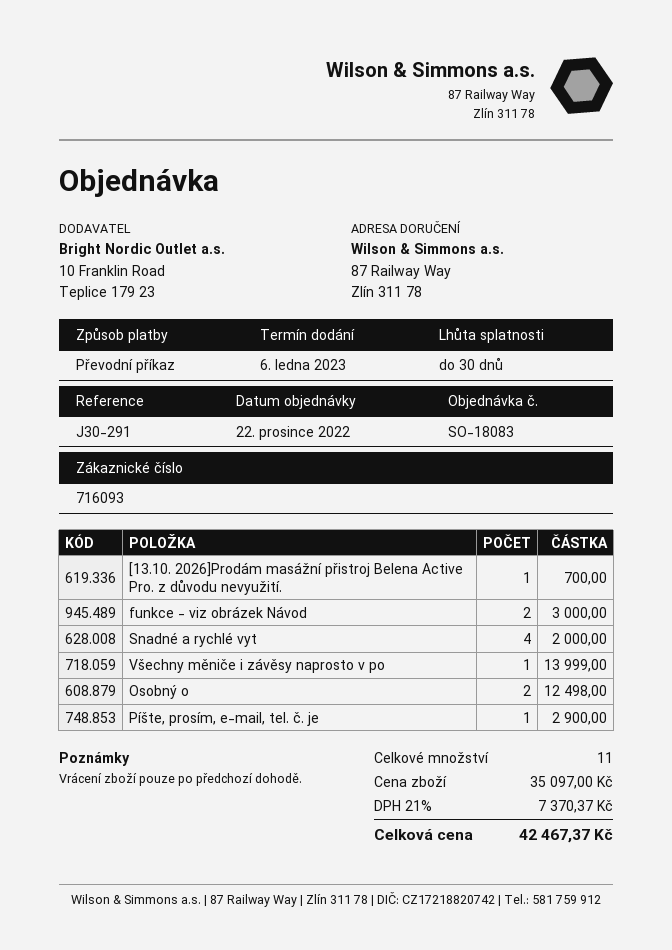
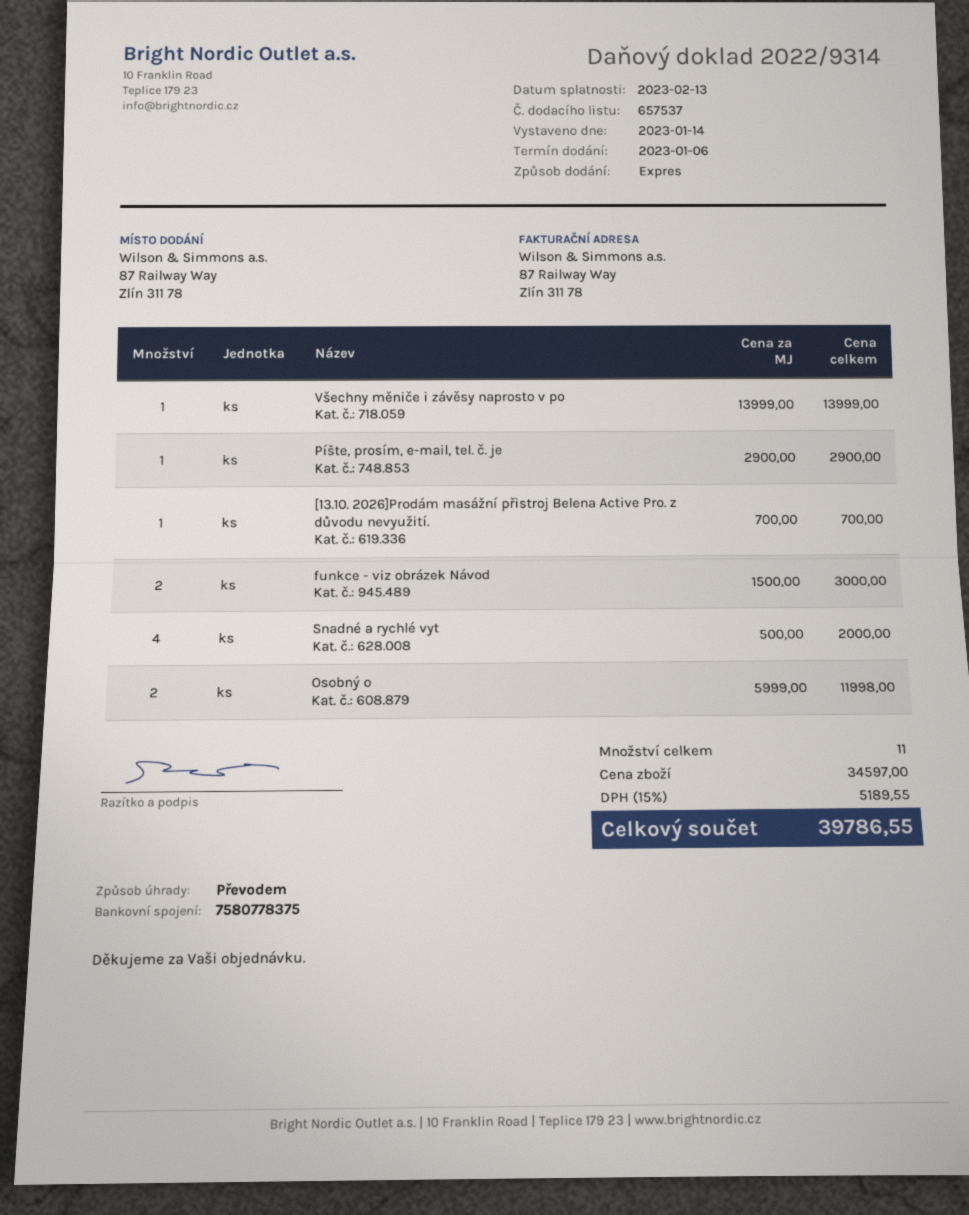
Osobný o: 2 for 12498.00 -> 2 for 11998.00
subtotal: 35097.00 -> 34597.00
tax: 21% = 7370.37 -> 15% = 5189.55
total: 42467.37 -> 39786.55

